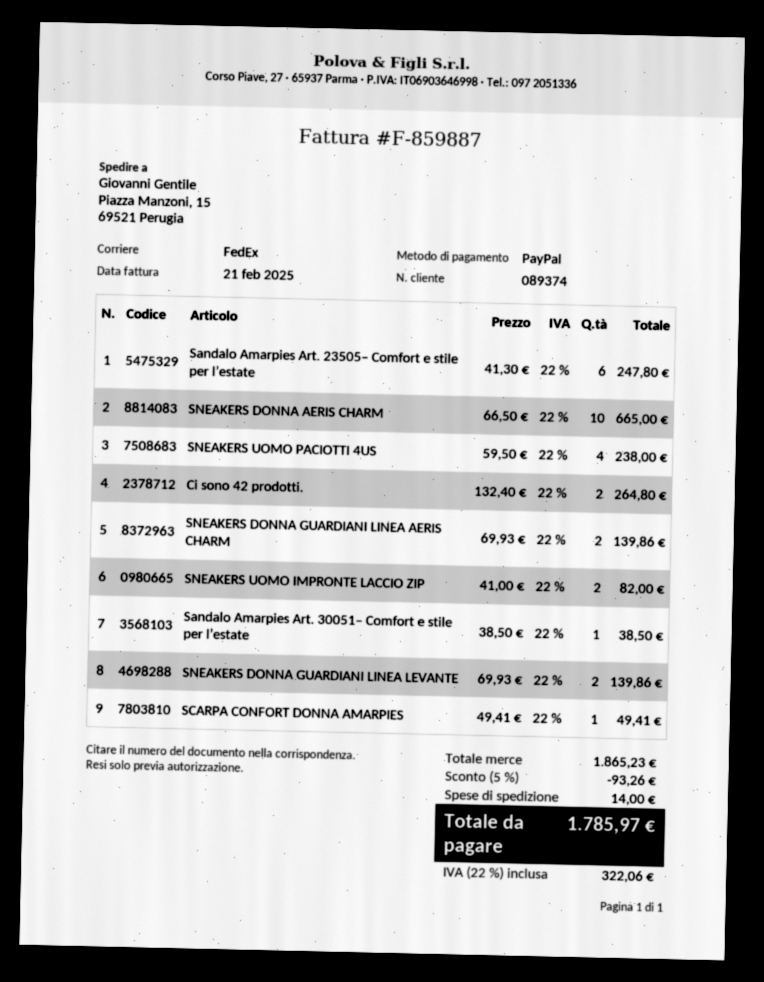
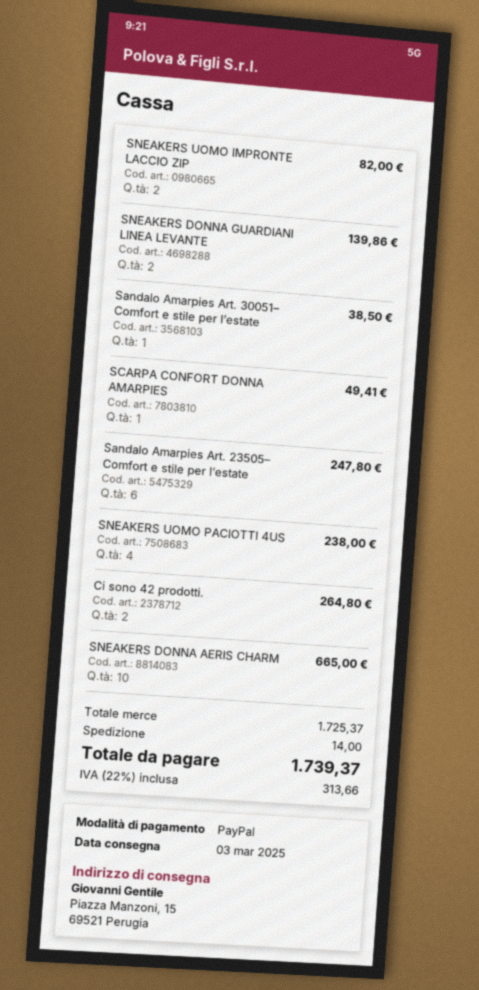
SNEAKERS DONNA GUARDIANI LINEA AERIS CHARM: 2 for 139.86 -> none
subtotal: 1865.23 -> 1725.37
discount: 5% = 93.26 -> none
tax: 22% = 322.06 -> 22% = 313.66
total: 1785.97 -> 1739.37

